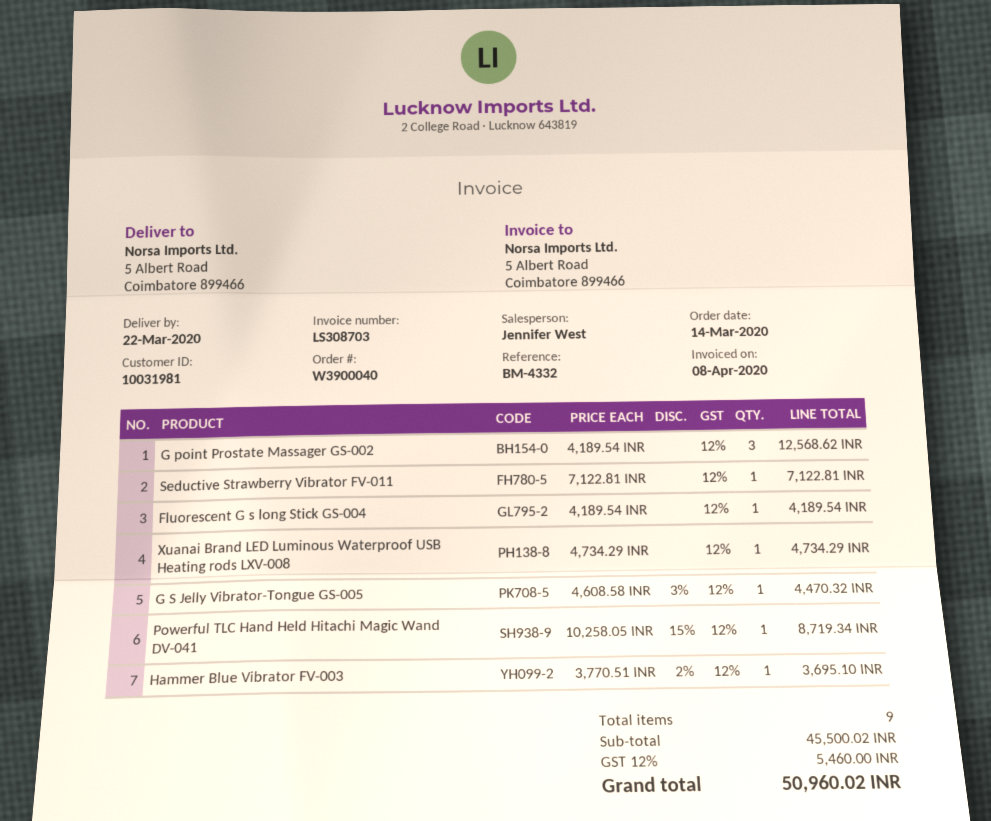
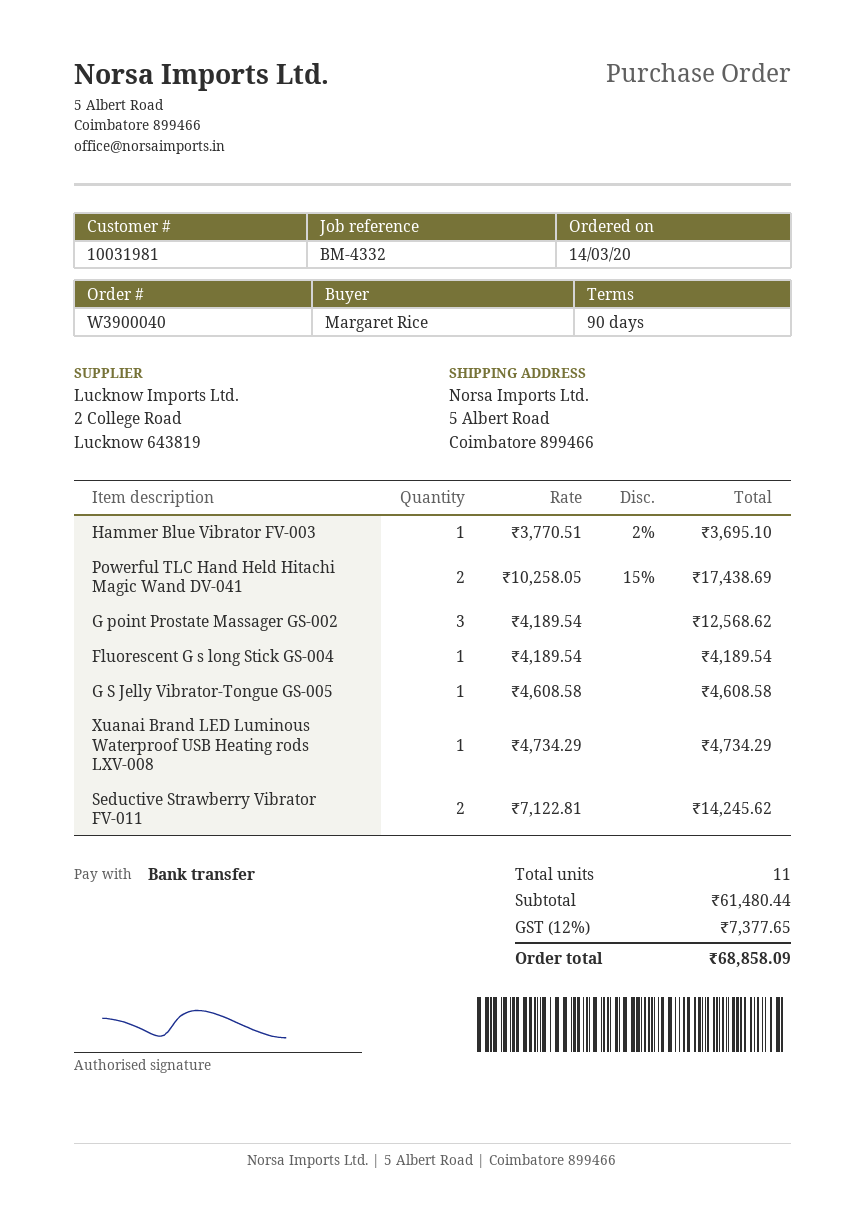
Seductive Strawberry Vibrator FV-011: 1 x 7122.81 = 7122.81 -> 2 x 7122.81 = 14245.62
G S Jelly Vibrator-Tongue GS-005: 1 x 4608.58 - 3% = 4470.32 -> 1 x 4608.58 = 4608.58
Powerful TLC Hand Held Hitachi Magic Wand DV-041: 1 x 10258.05 - 15% = 8719.34 -> 2 x 10258.05 - 15% = 17438.69
total quantity: 9 -> 11
subtotal: 45500.02 -> 61480.44
tax: 12% = 5460.00 -> 12% = 7377.65
total: 50960.02 -> 68858.09

